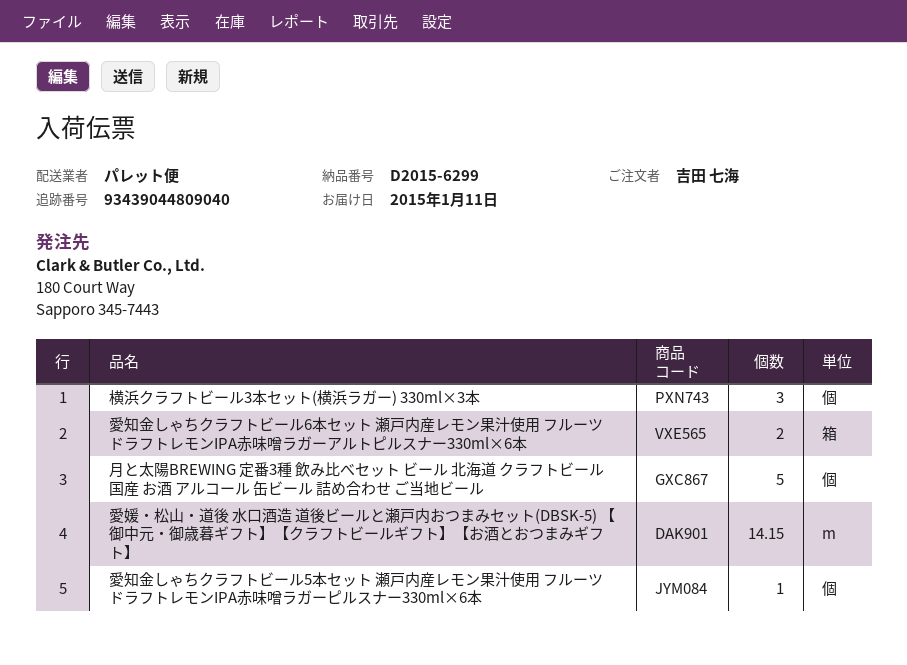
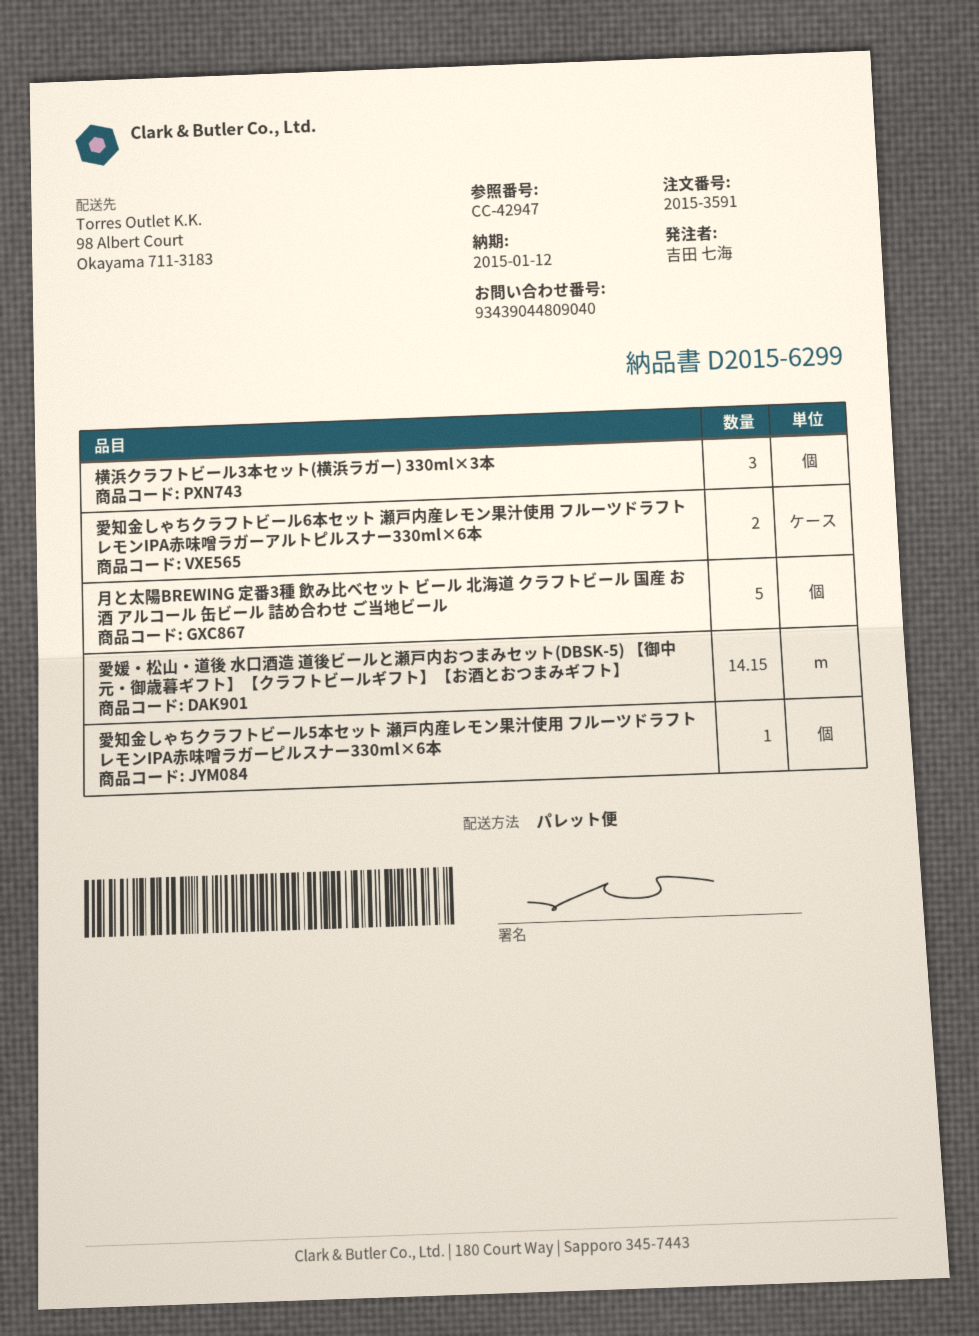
delivery date: 2015-01-11 -> 2015-01-12

